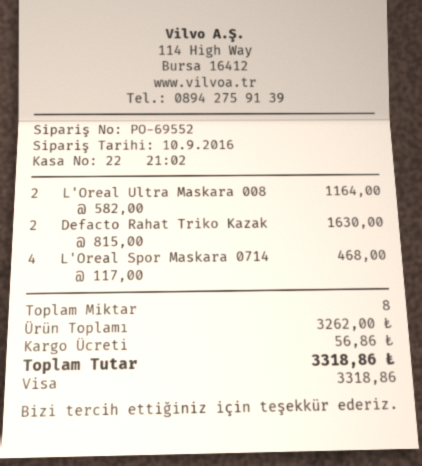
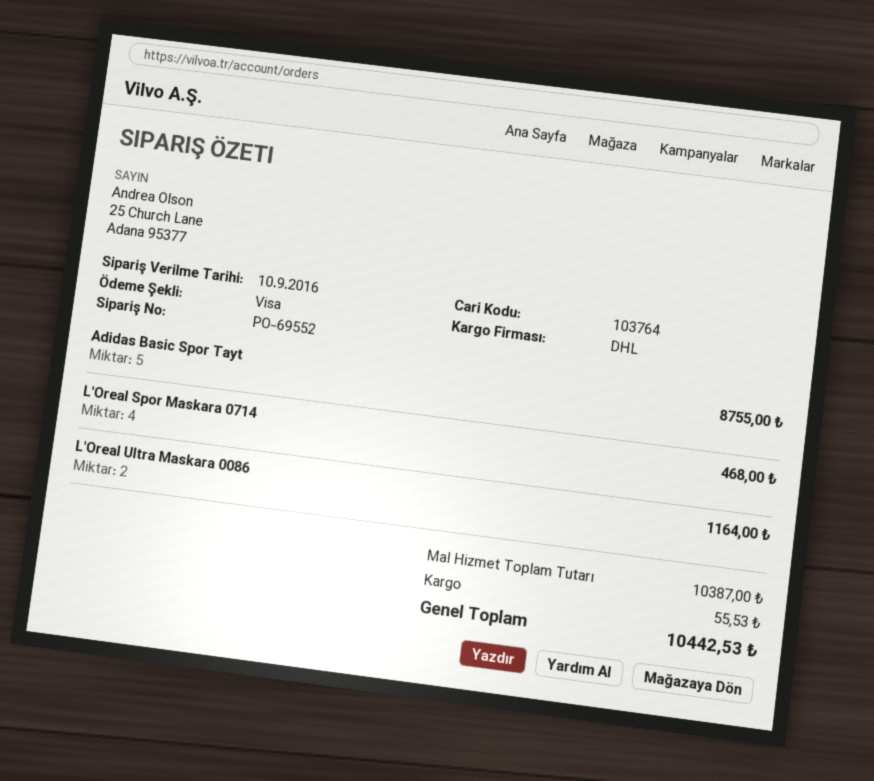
Defacto Rahat Triko Kazak: 2 for 1630.00 -> none
Adidas Basic Spor Tayt: none -> 5 for 8755.00
subtotal: 3262.00 -> 10387.00
shipping: 56.86 -> 55.53
total: 3318.86 -> 10442.53

